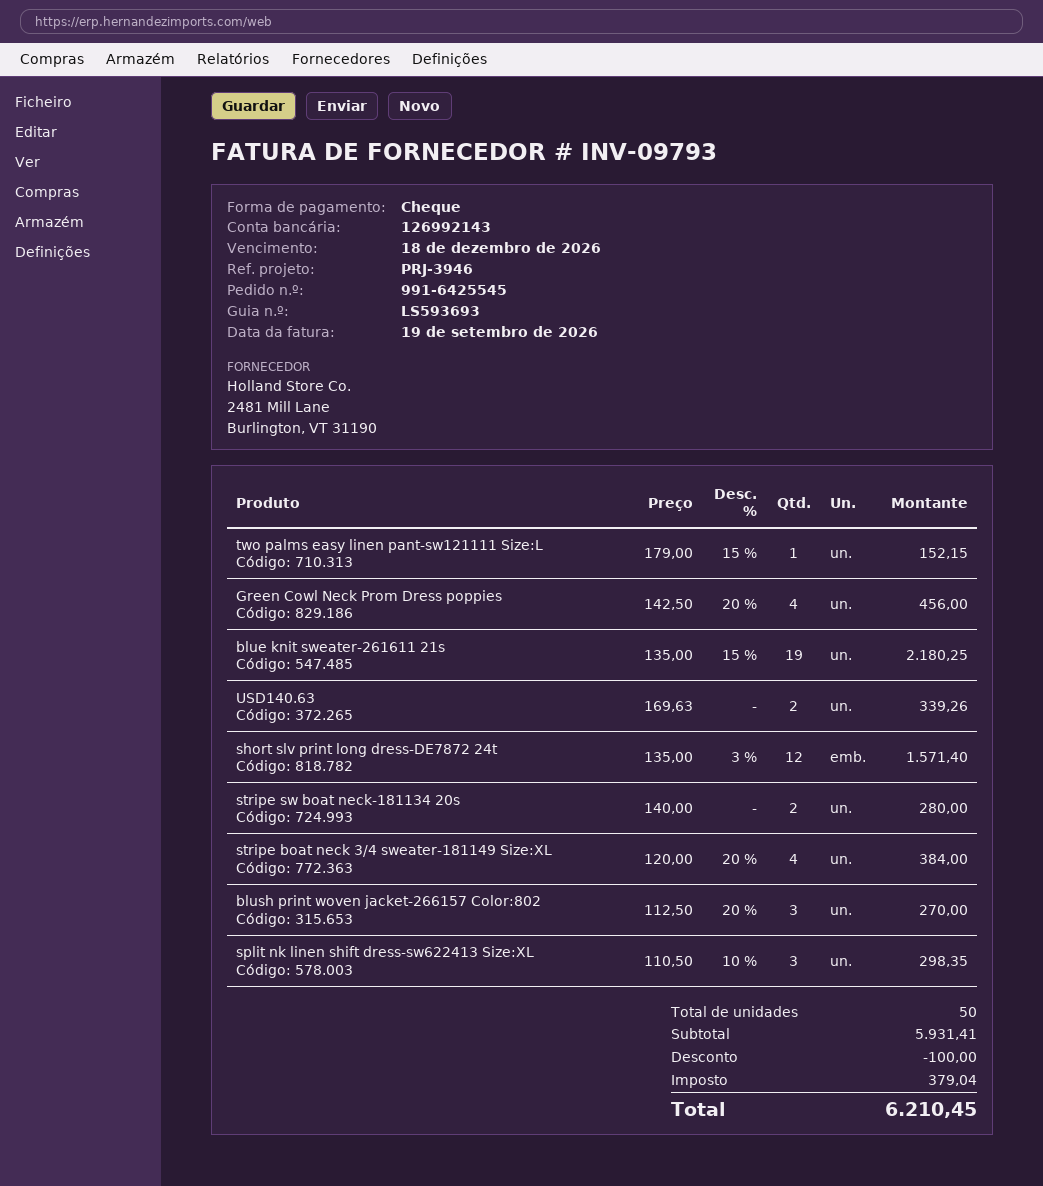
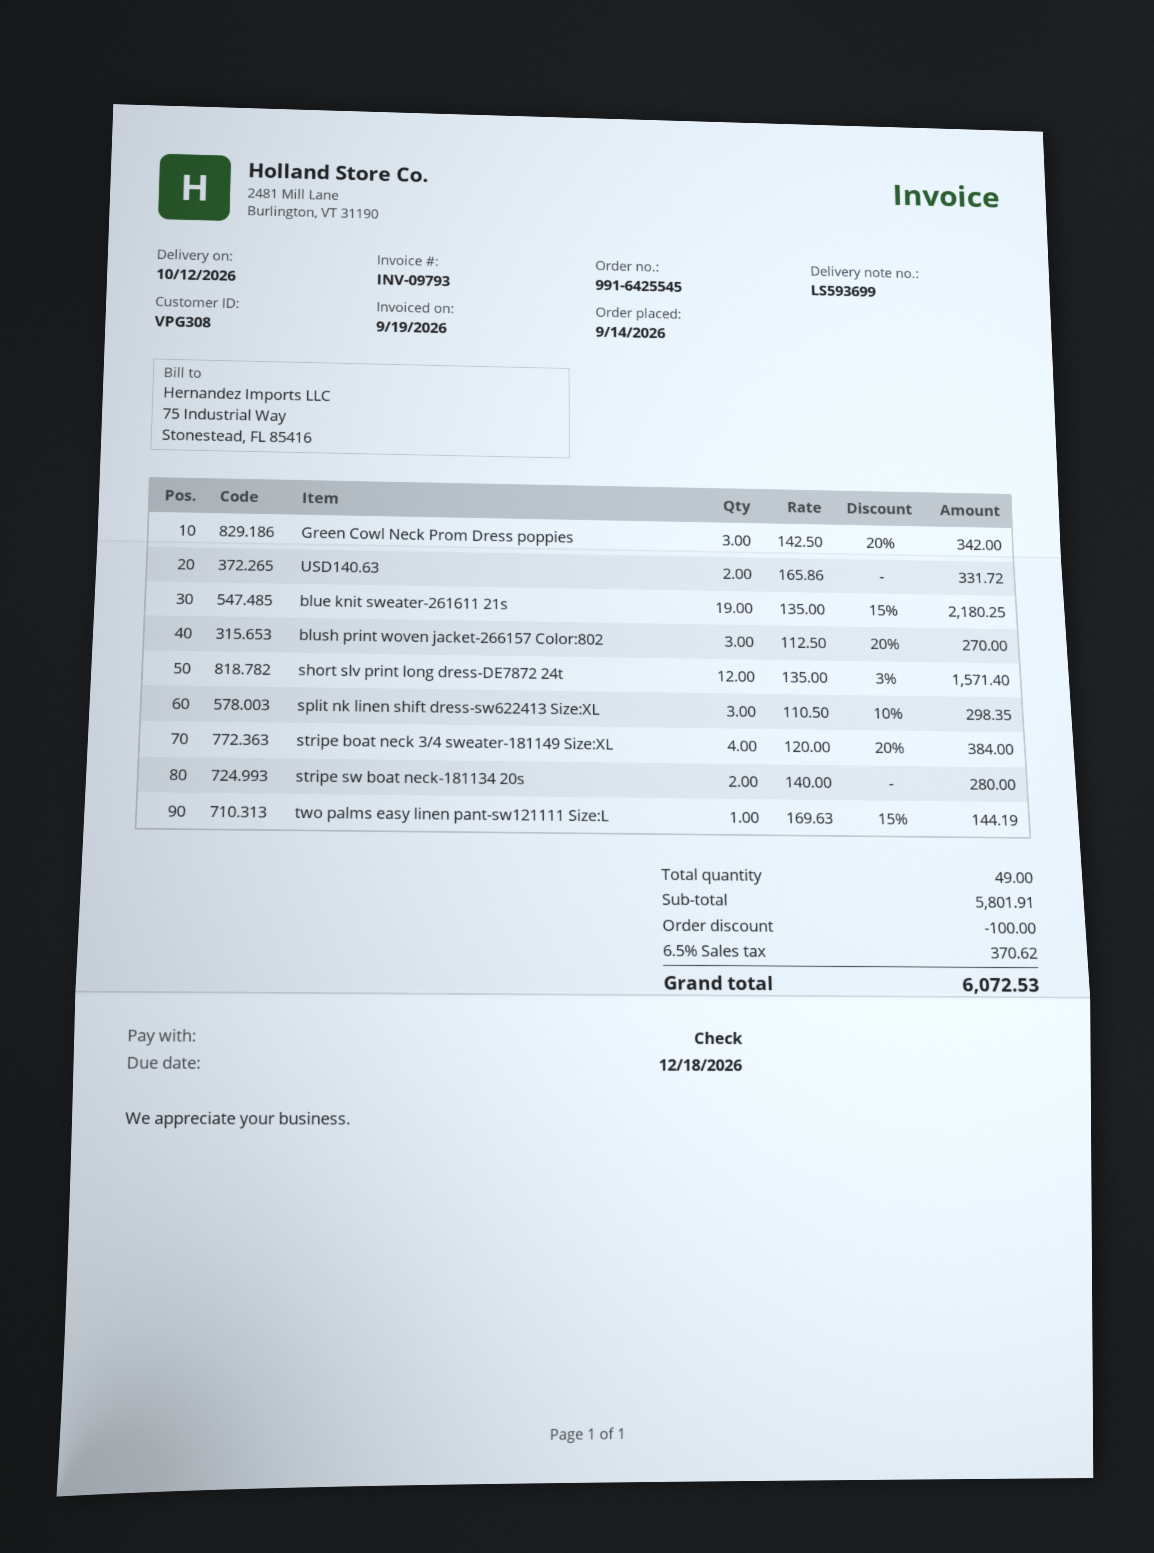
delivery note number: LS593693 -> LS593699
two palms easy linen pant-sw121111 Size:L: 1 x 179.00 - 15% = 152.15 -> 1 x 169.63 - 15% = 144.19
Green Cowl Neck Prom Dress poppies: 4 x 142.50 - 20% = 456.00 -> 3 x 142.50 - 20% = 342.00
USD140.63: 2 x 169.63 = 339.26 -> 2 x 165.86 = 331.72
total quantity: 50 -> 49
subtotal: 5931.41 -> 5801.91
tax: 379.04 -> 370.62
total: 6210.45 -> 6072.53

